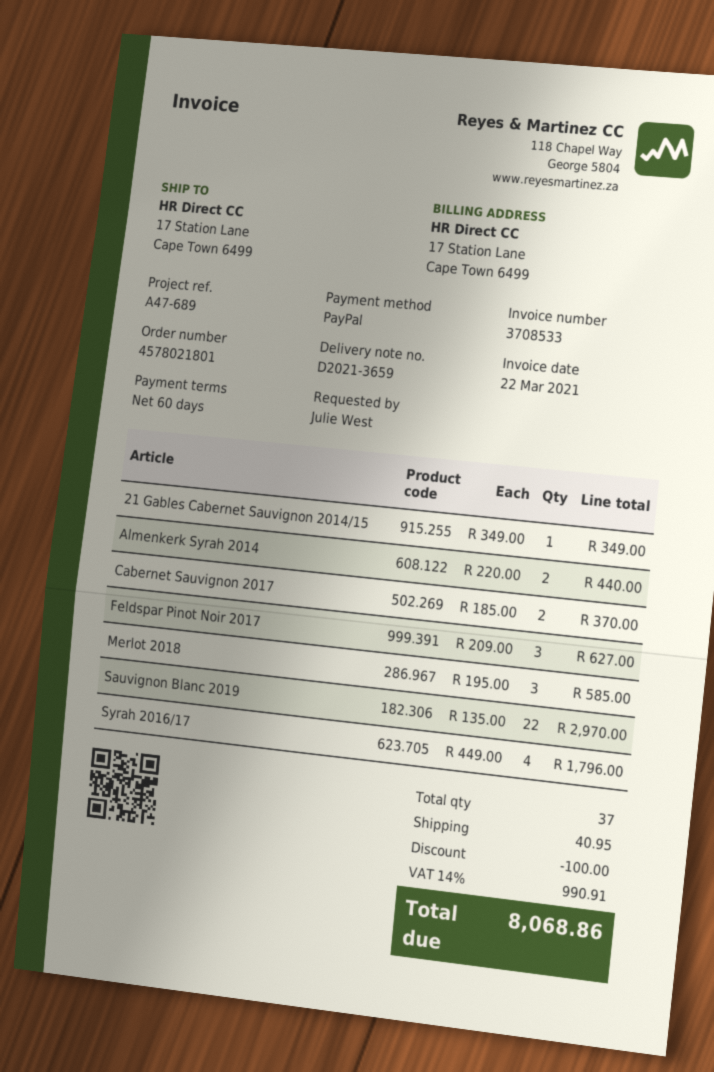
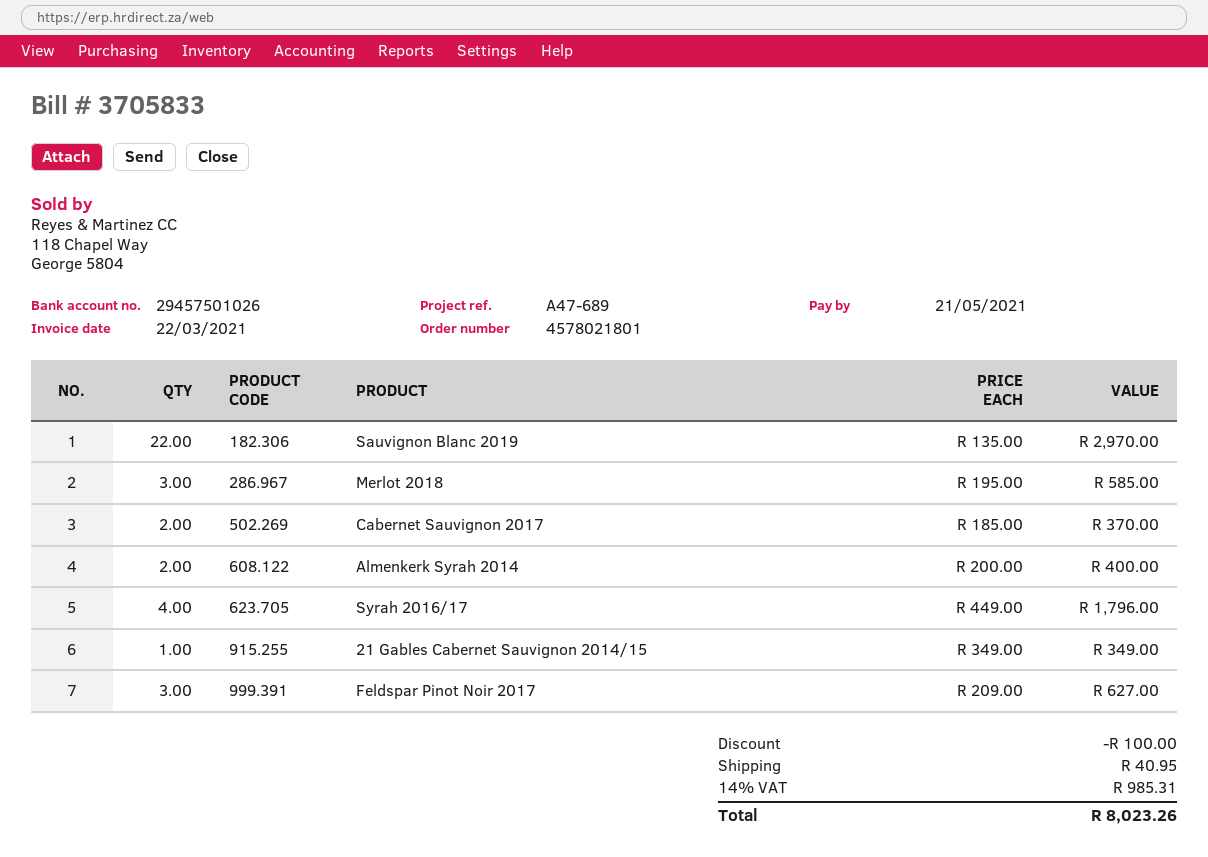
invoice number: 3708533 -> 3705833
Almenkerk Syrah 2014: 2 x 220.00 = 440.00 -> 2 x 200.00 = 400.00
tax: 14% = 990.91 -> 14% = 985.31
total: 8068.86 -> 8023.26

